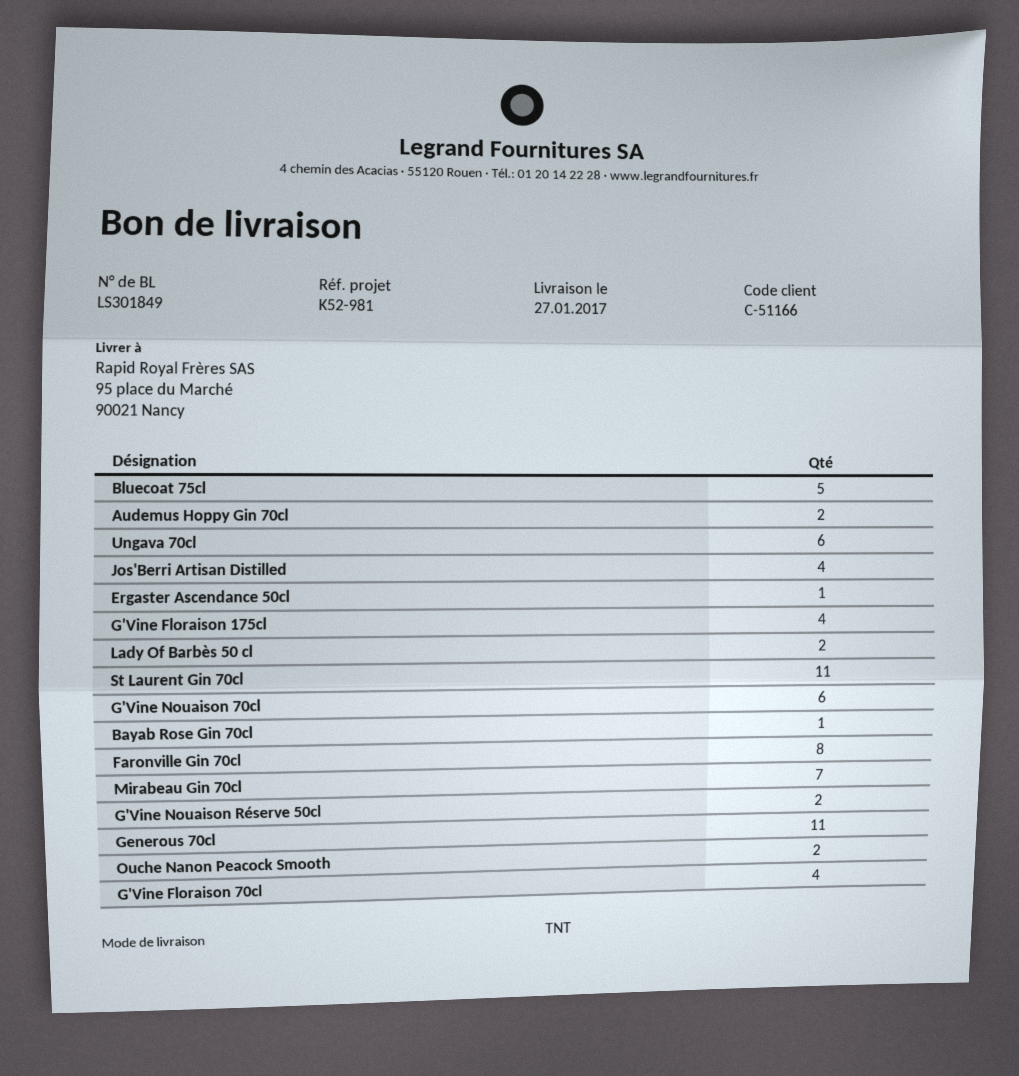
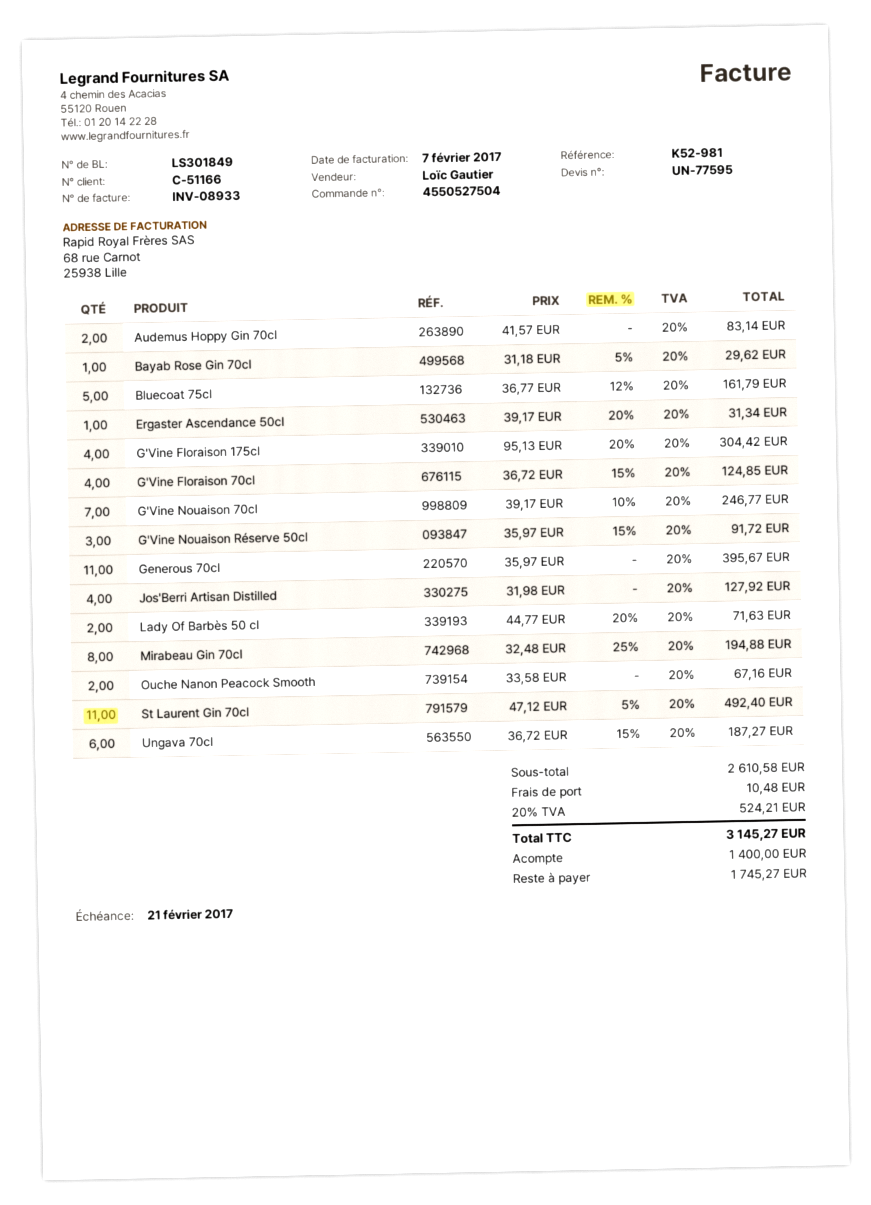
G'Vine Nouaison 70cl: 6 -> 7
Faronville Gin 70cl: 8 -> none
Mirabeau Gin 70cl: 7 -> 8
G'Vine Nouaison Réserve 50cl: 2 -> 3

